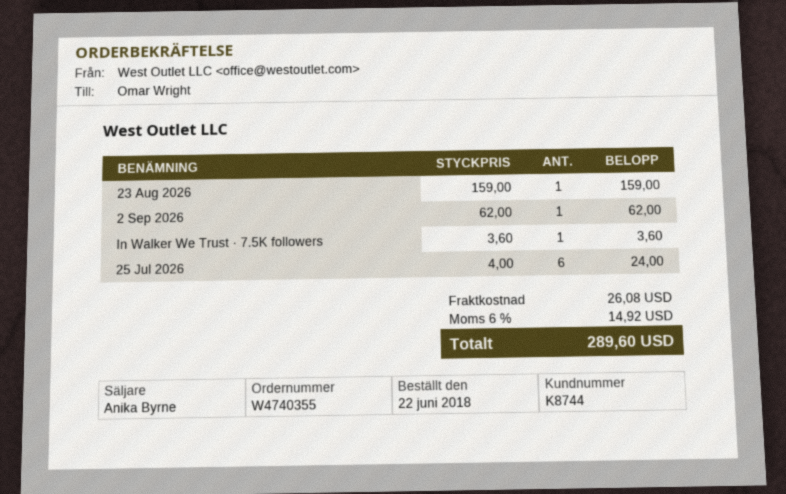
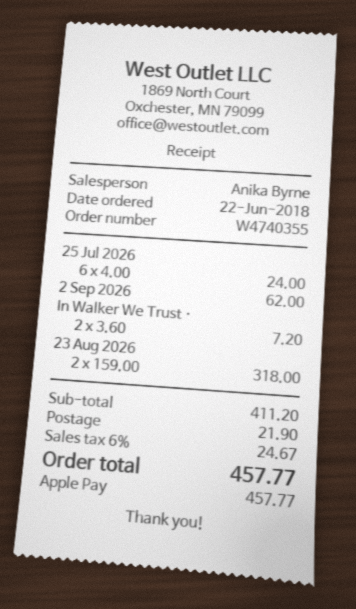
23 Aug 2026: 1 x 159.00 = 159.00 -> 2 x 159.00 = 318.00
In Walker We Trust · 7.5K followers: 1 x 3.60 = 3.60 -> 2 x 3.60 = 7.20
shipping: 26.08 -> 21.90
tax: 6% = 14.92 -> 6% = 24.67
total: 289.60 -> 457.77

